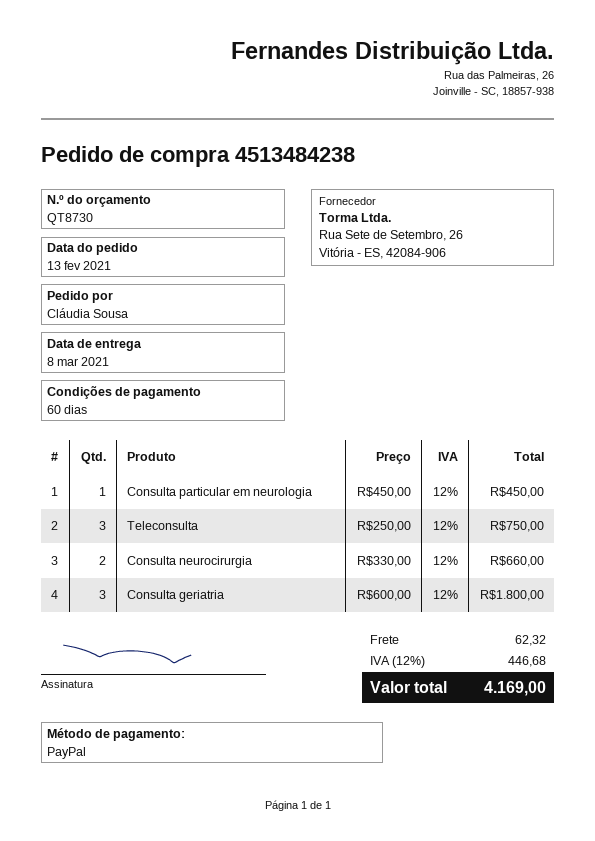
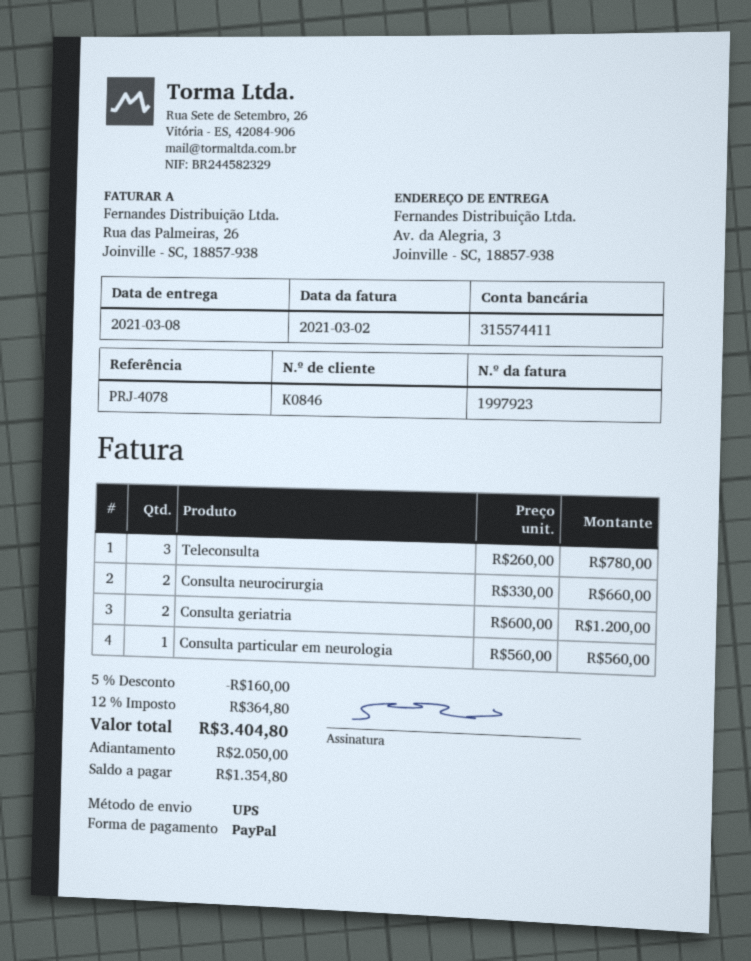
Consulta particular em neurologia: 1 x 450.00 = 450.00 -> 1 x 560.00 = 560.00
Teleconsulta: 3 x 250.00 = 750.00 -> 3 x 260.00 = 780.00
Consulta geriatria: 3 x 600.00 = 1800.00 -> 2 x 600.00 = 1200.00
discount: none -> 5% = 160.00
shipping: 62.32 -> none
tax: 12% = 446.68 -> 12% = 364.80
total: 4169.00 -> 3404.80

